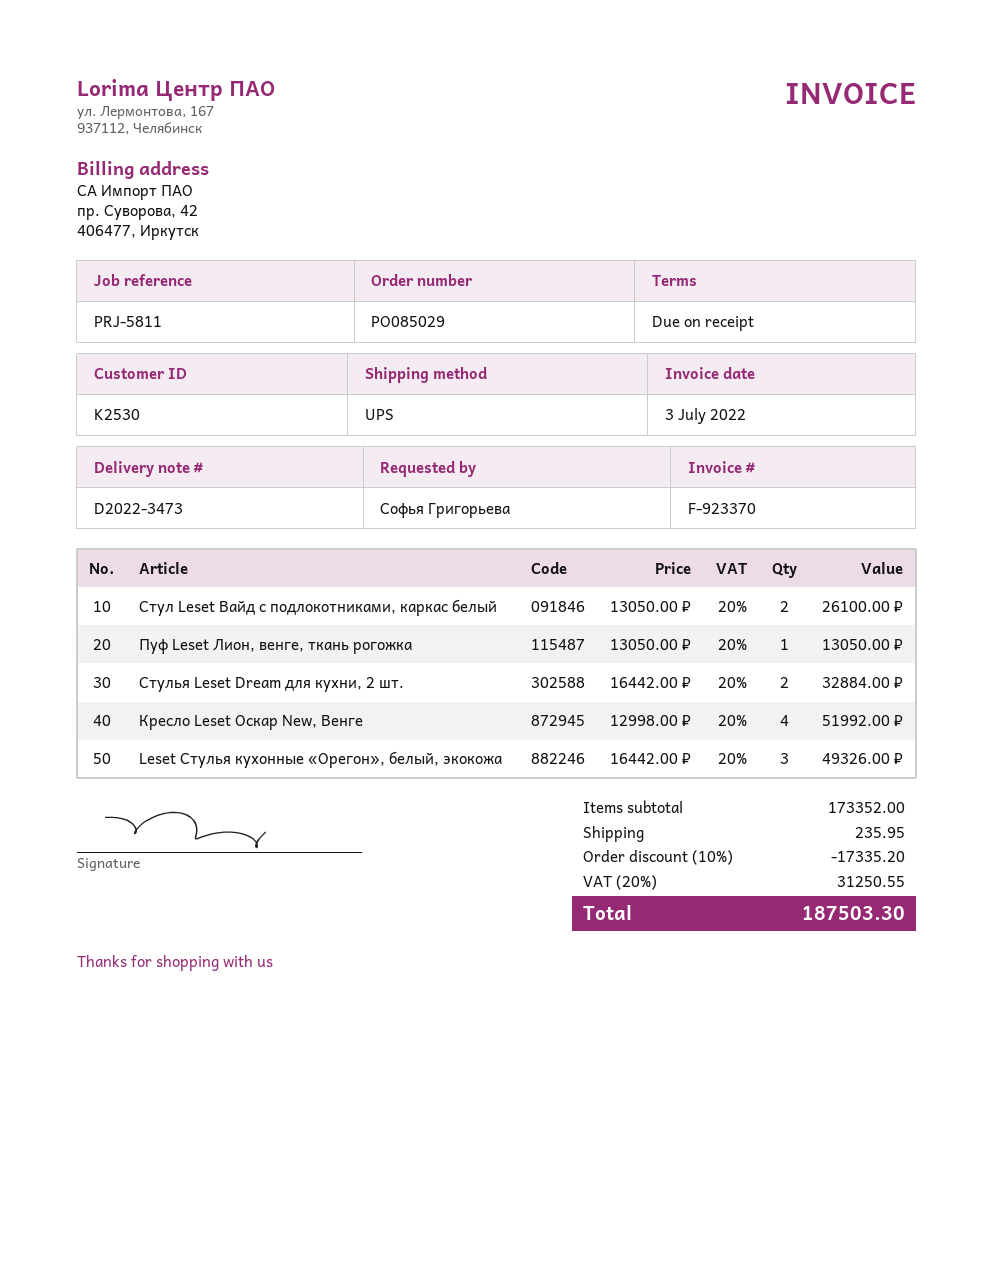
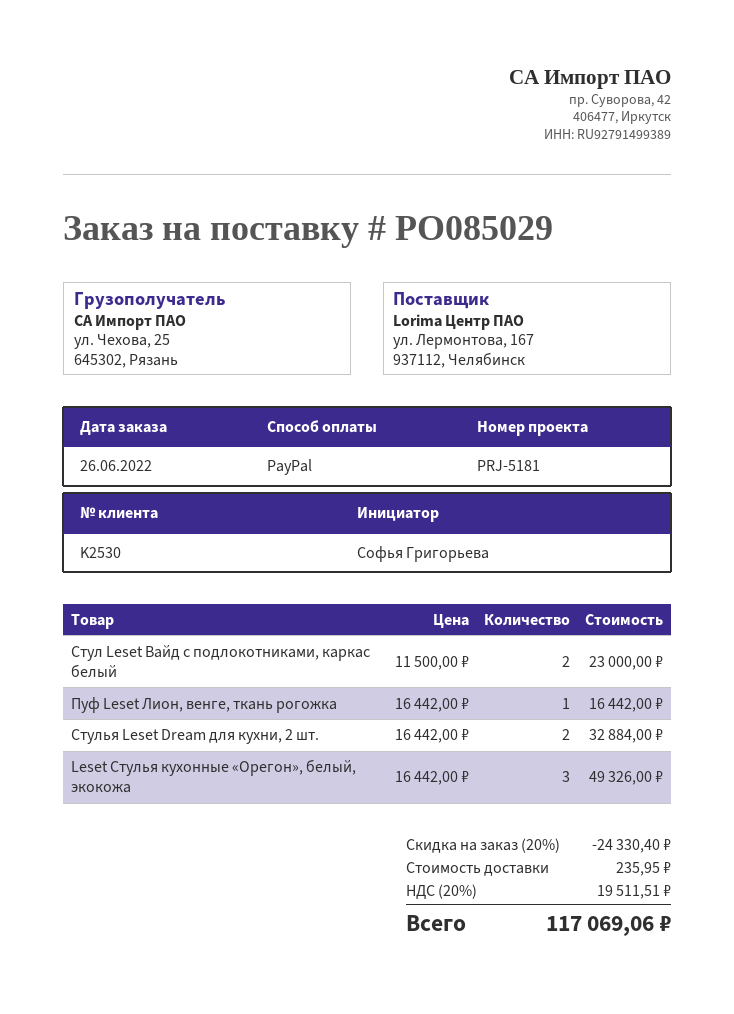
reference: PRJ-5811 -> PRJ-5181
Стул Leset Вайд с подлокотниками, каркас белый: 2 x 13050.00 = 26100.00 -> 2 x 11500.00 = 23000.00
Пуф Leset Лион, венге, ткань рогожка: 1 x 13050.00 = 13050.00 -> 1 x 16442.00 = 16442.00
Кресло Leset Оскар New, Венге: 4 x 12998.00 = 51992.00 -> none
discount: 10% = 17335.20 -> 20% = 24330.40
tax: 20% = 31250.55 -> 20% = 19511.51
total: 187503.30 -> 117069.06

